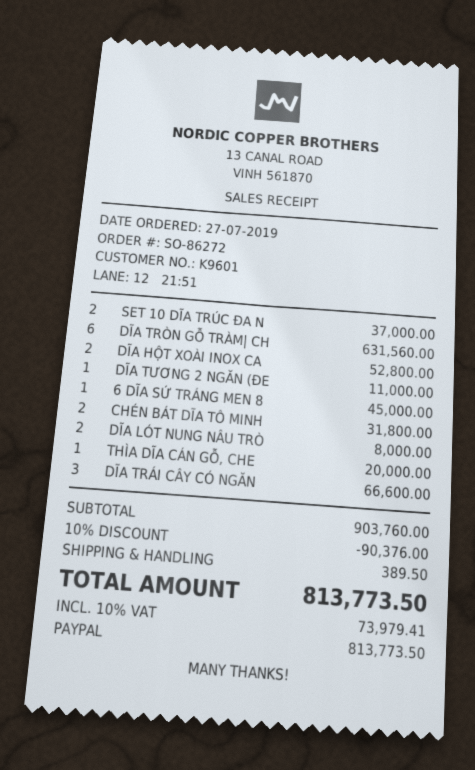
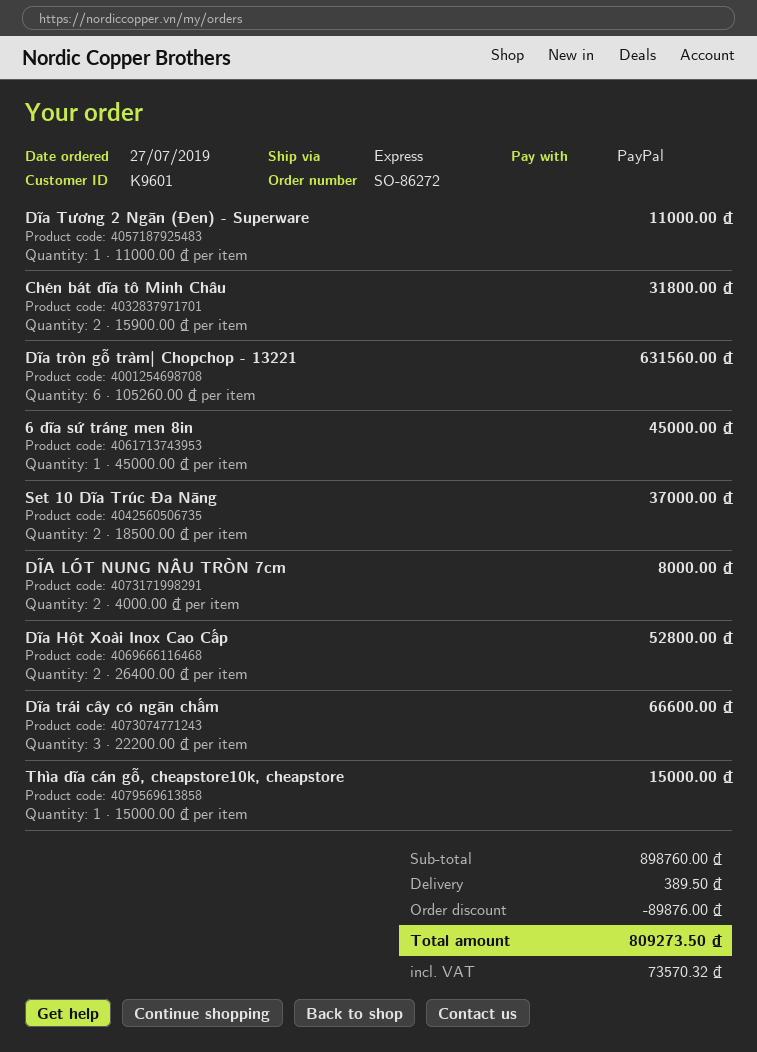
THÌA DĨA CÁN GỖ, CHE: 1 for 20000.00 -> 1 for 15000.00
subtotal: 903760.00 -> 898760.00
discount: 90376.00 -> 89876.00
tax: 73979.41 -> 73570.32
total: 813773.50 -> 809273.50

